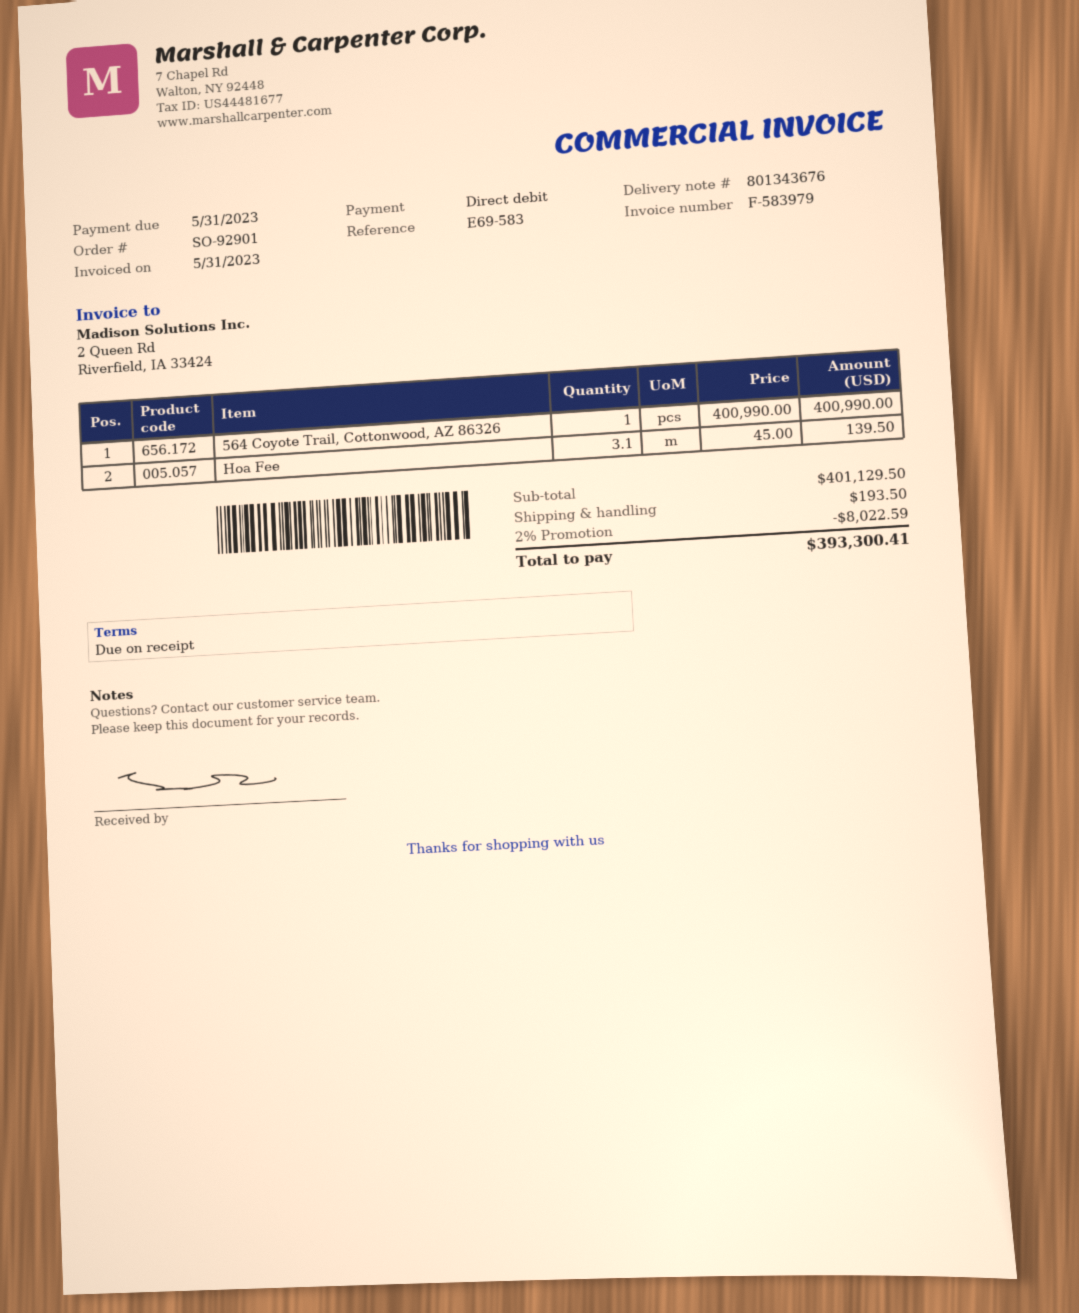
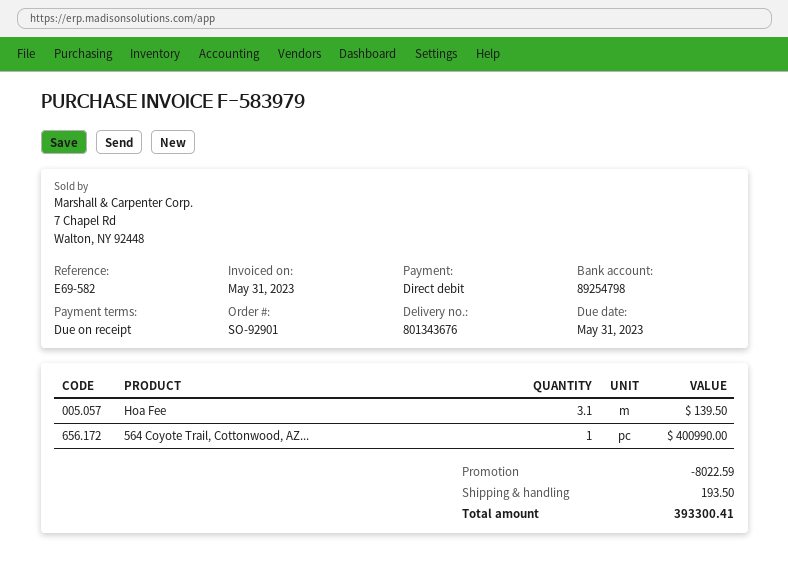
reference: E69-583 -> E69-582

